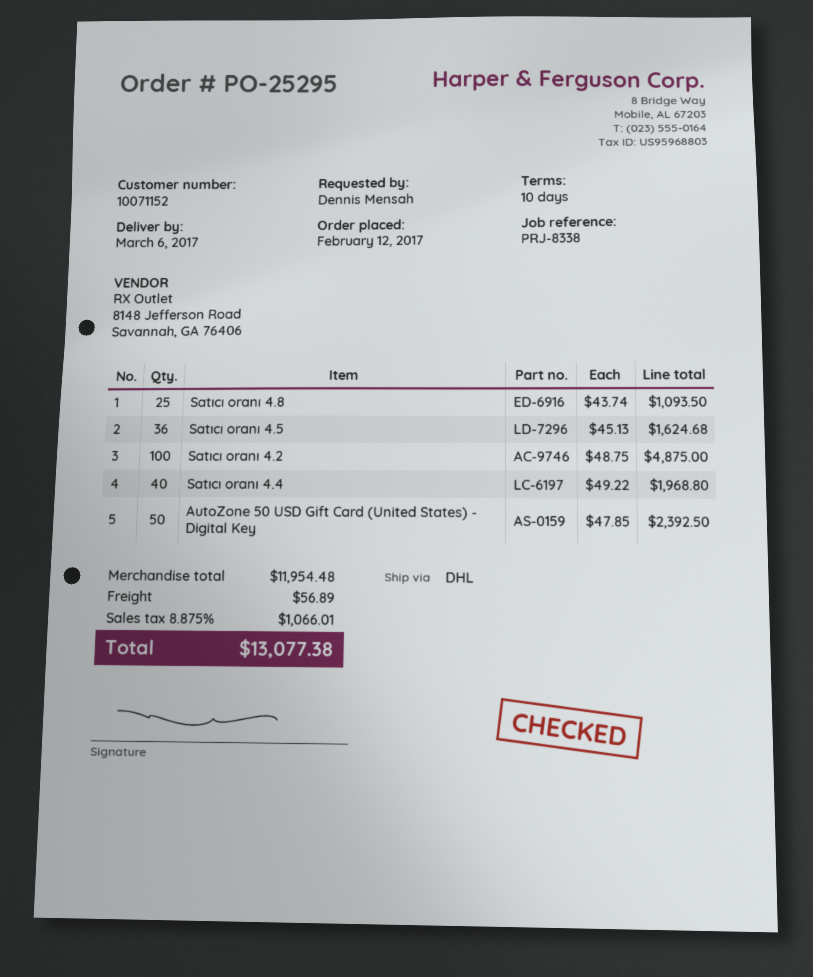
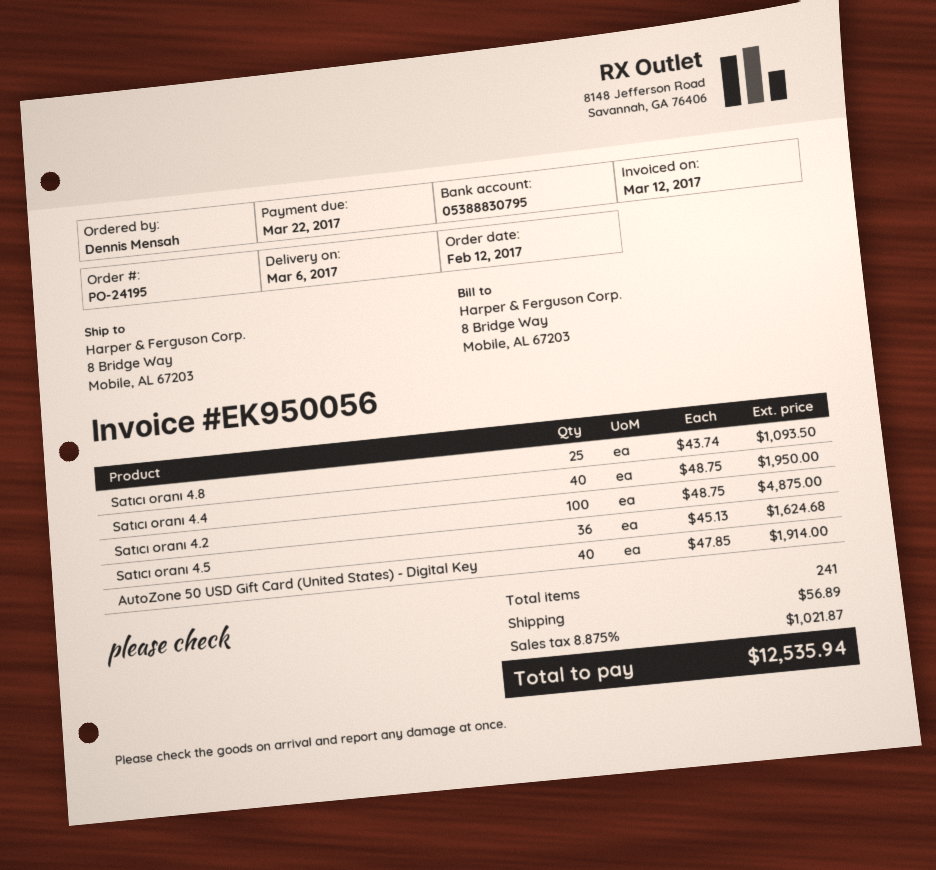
order number: PO-25295 -> PO-24195
Satıcı oranı 4.4: 40 x 49.22 = 1968.80 -> 40 x 48.75 = 1950.00
AutoZone 50 USD Gift Card (United States) - Digital Key: 50 x 47.85 = 2392.50 -> 40 x 47.85 = 1914.00
tax: 8.875% = 1066.01 -> 8.875% = 1021.87
total: 13077.38 -> 12535.94

